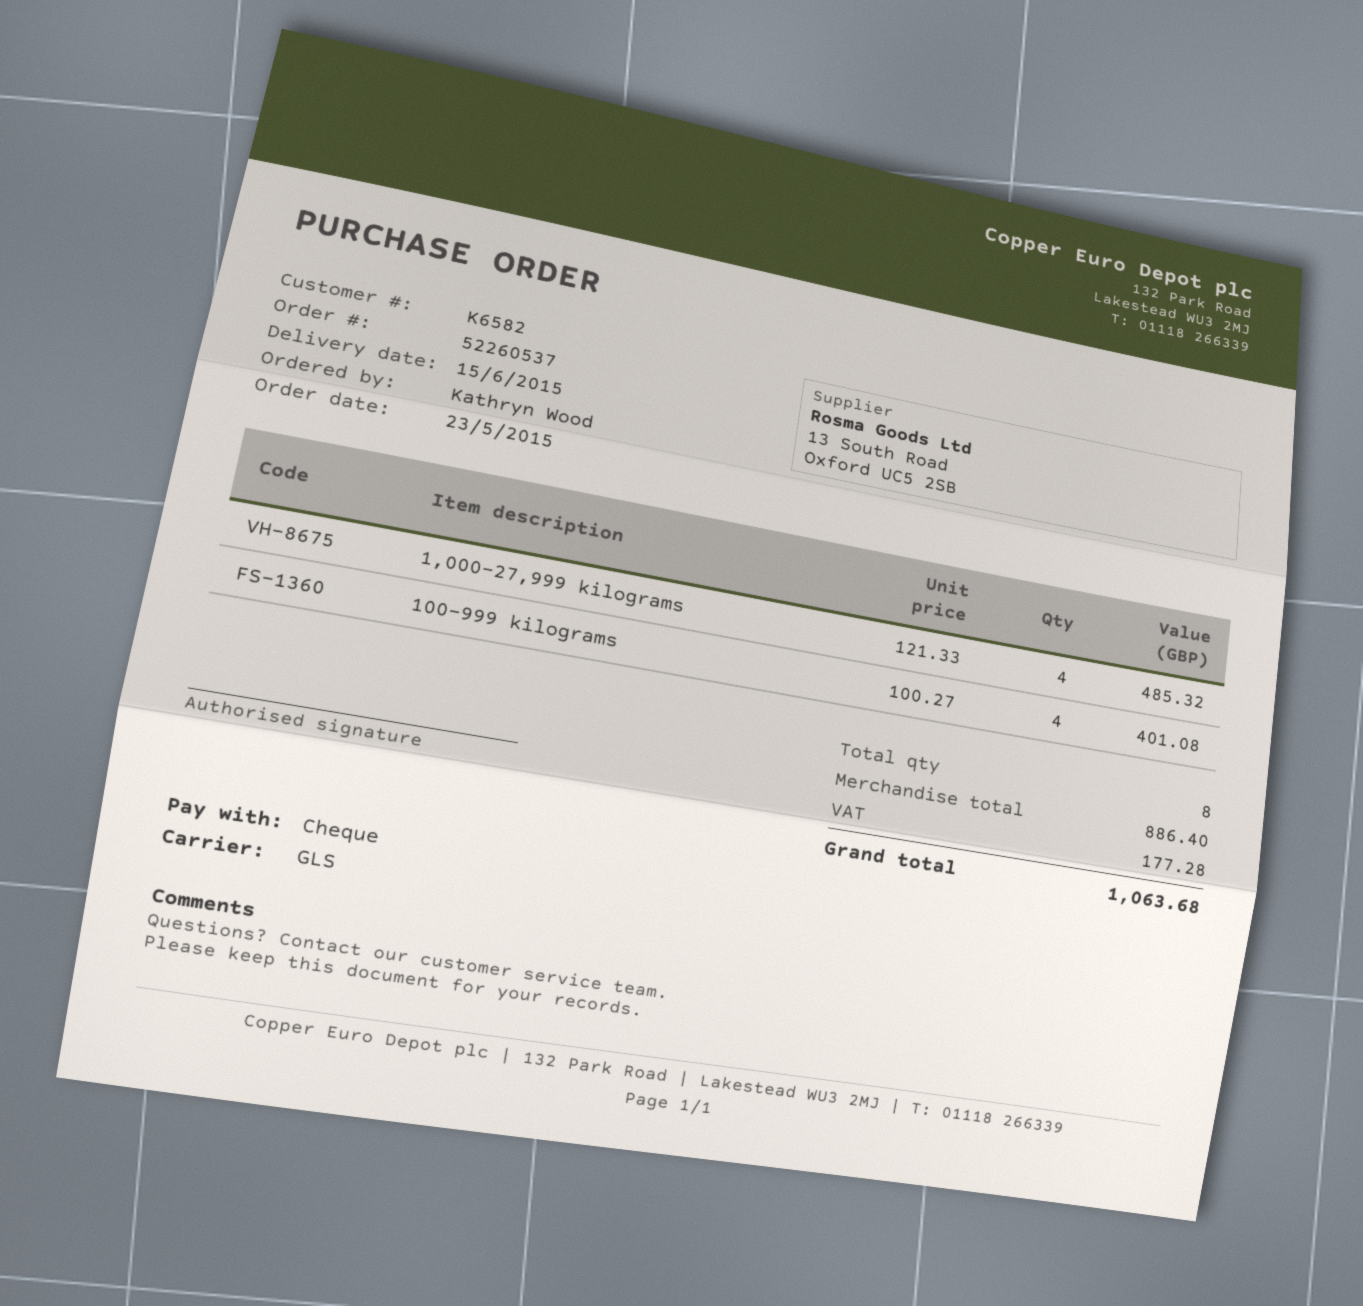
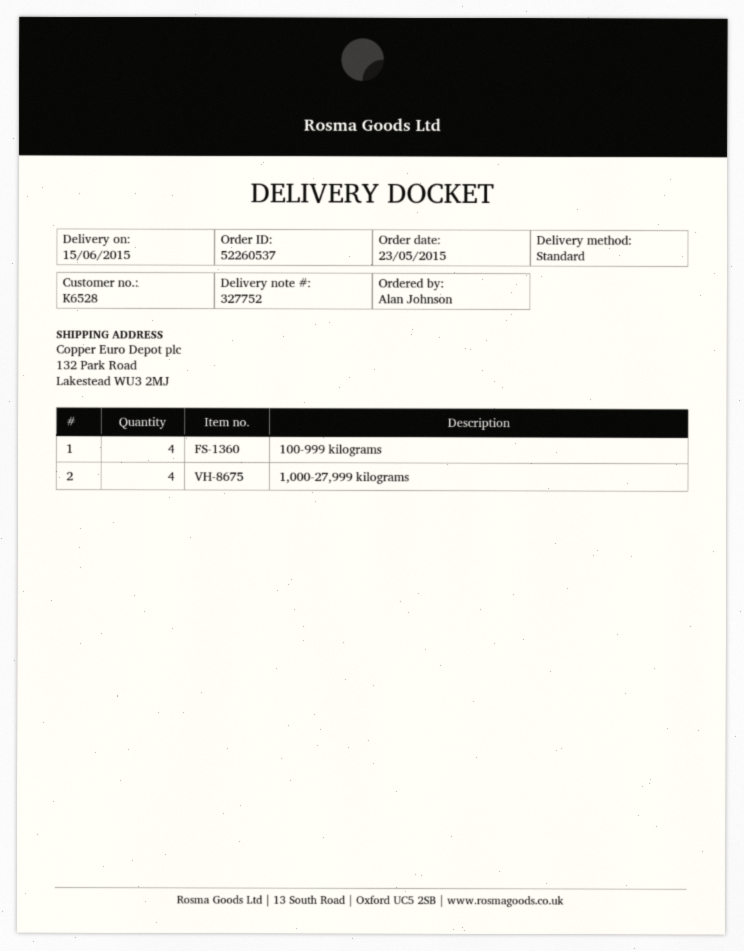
customer number: K6582 -> K6528
ordered by: Kathryn Wood -> Alan Johnson
shipping method: GLS -> standard

